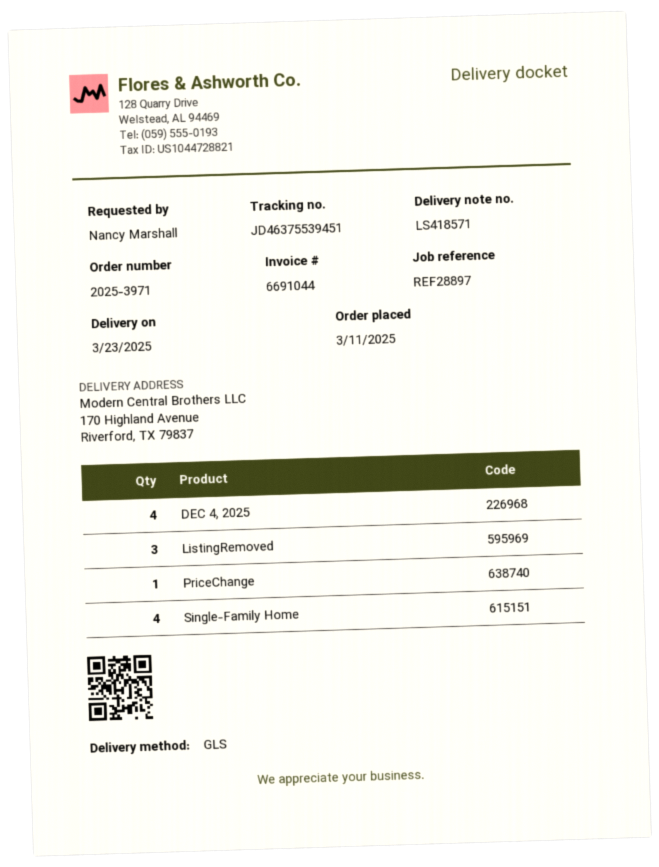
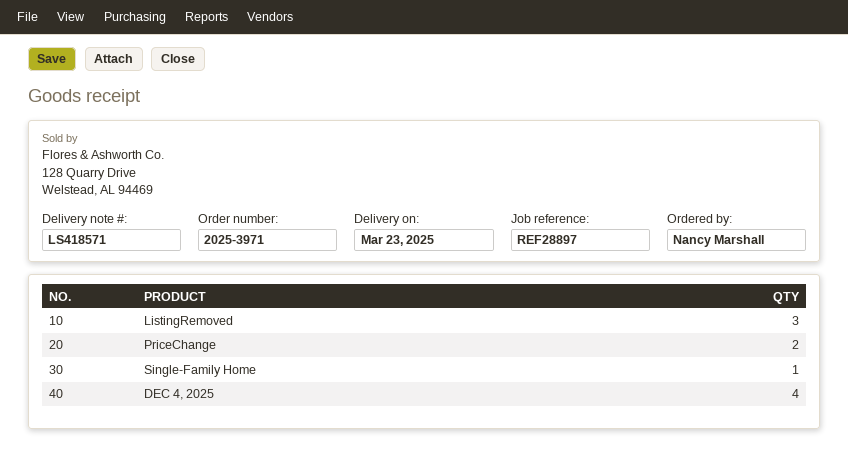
PriceChange: 1 -> 2
Single-Family Home: 4 -> 1

